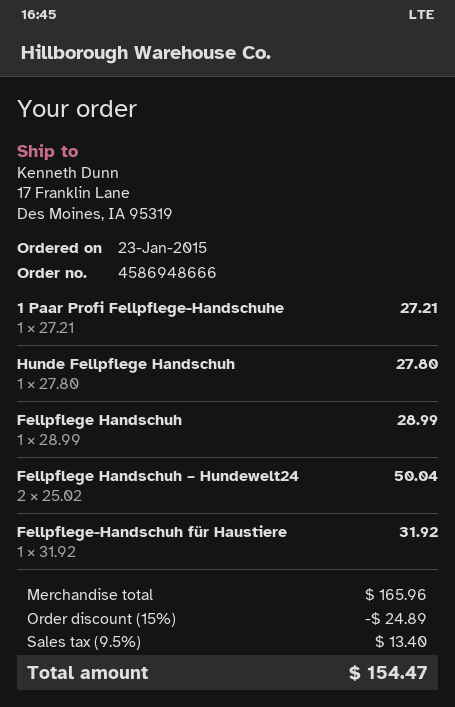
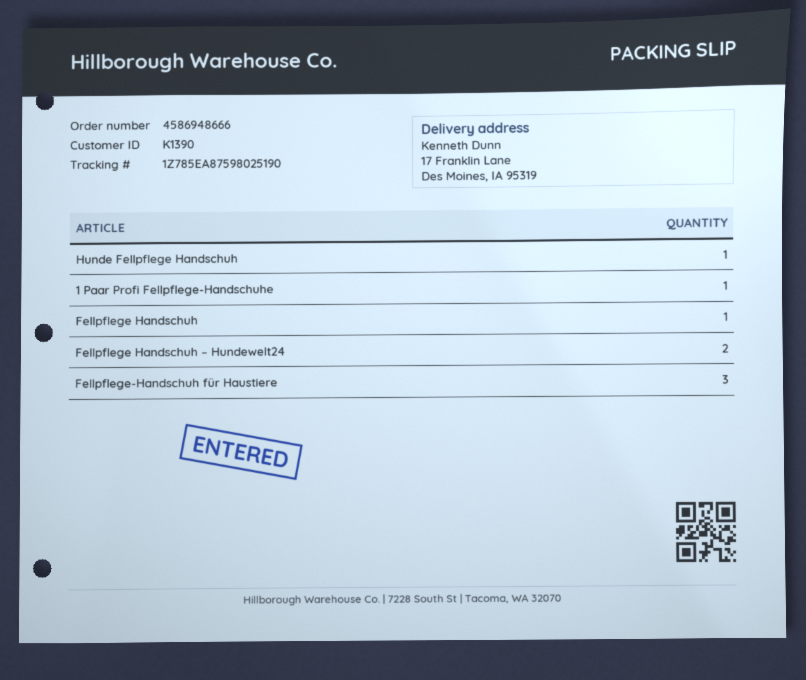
Fellpflege-Handschuh für Haustiere: 1 -> 3

